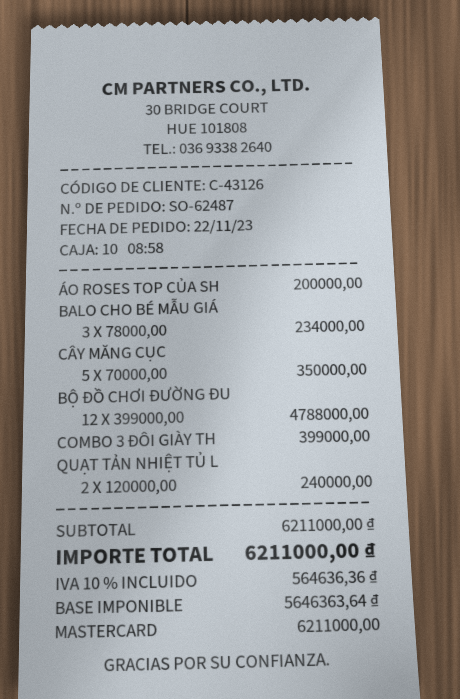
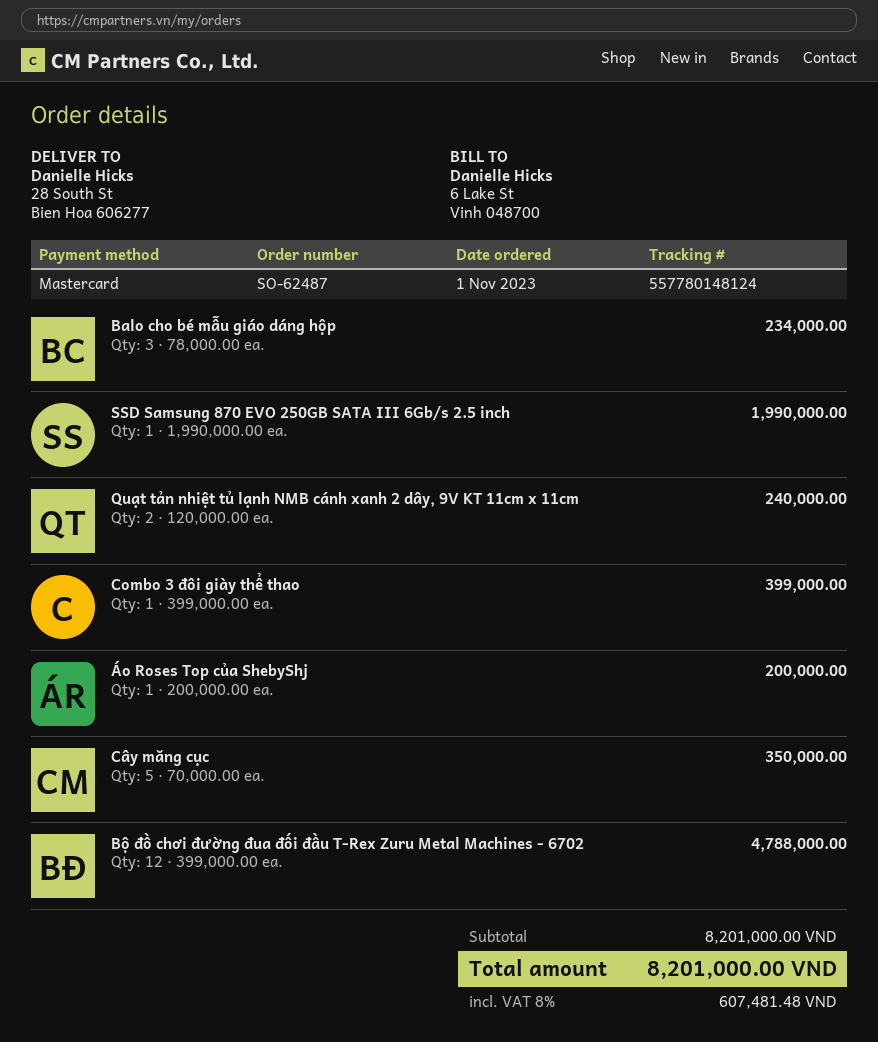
order date: 2023-11-22 -> 2023-11-01
SSD Samsung 870 EVO 250GB SATA III 6Gb/s 2.5 inch: none -> 1 x 1990000.00 = 1990000.00
subtotal: 6211000.00 -> 8201000.00
tax: 10% = 564636.36 -> 8% = 607481.48
total: 6211000.00 -> 8201000.00

